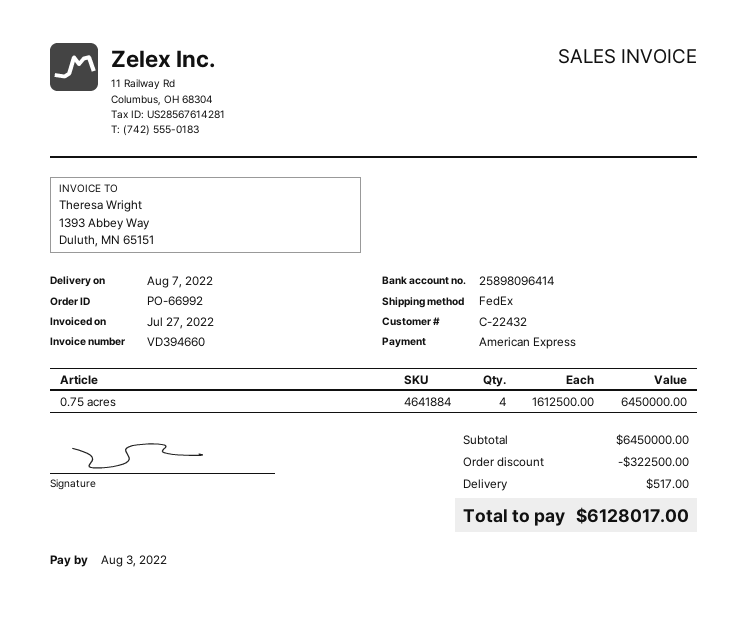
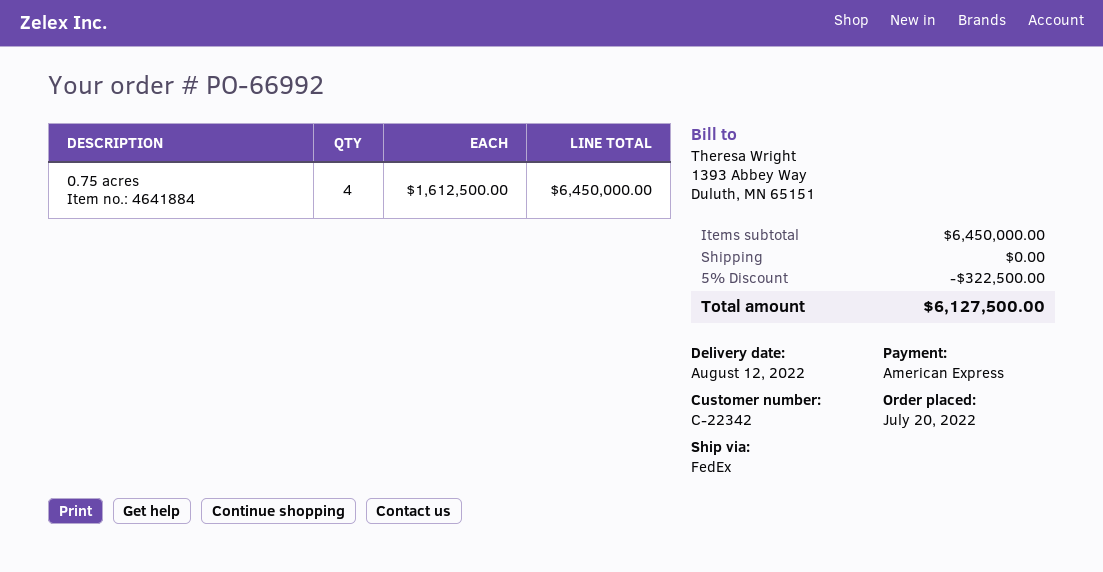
delivery date: 2022-08-07 -> 2022-08-12
customer number: C-22432 -> C-22342
shipping: 517.00 -> 0.00
total: 6128017.00 -> 6127500.00

